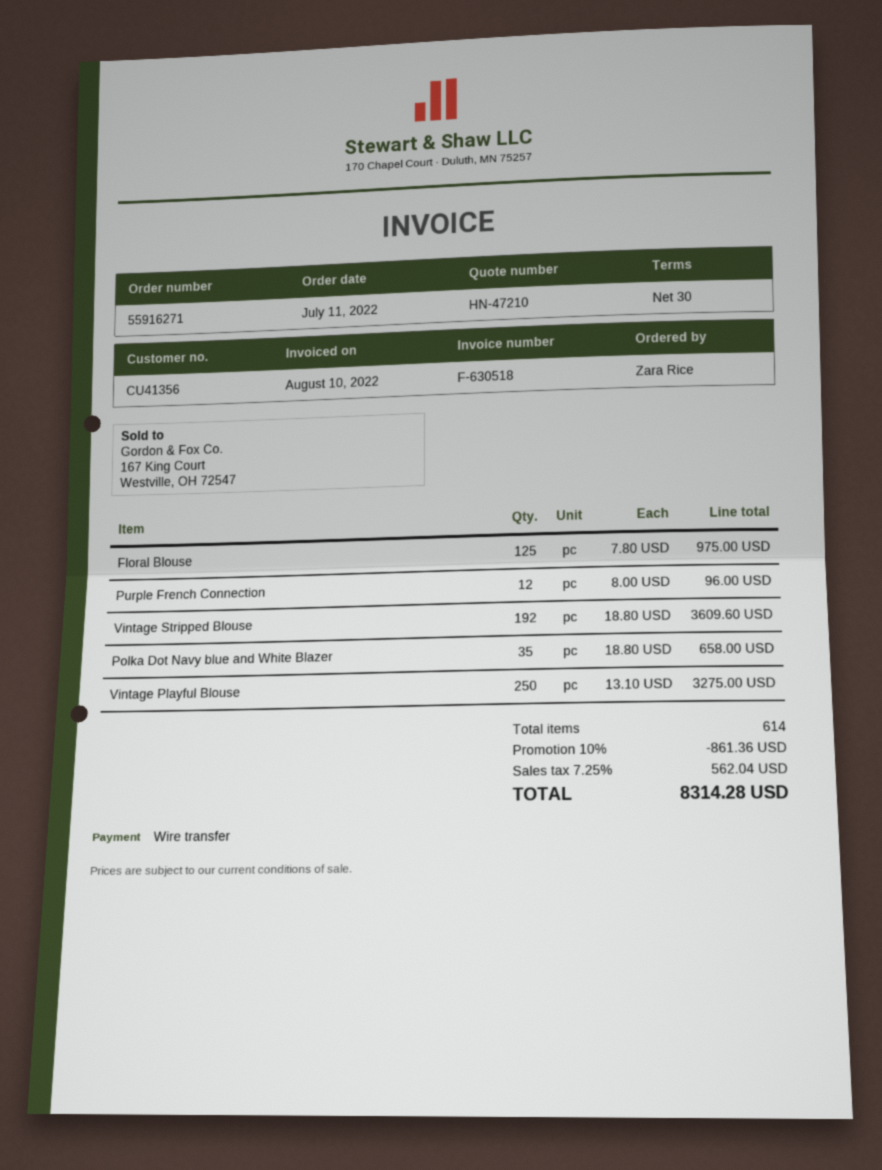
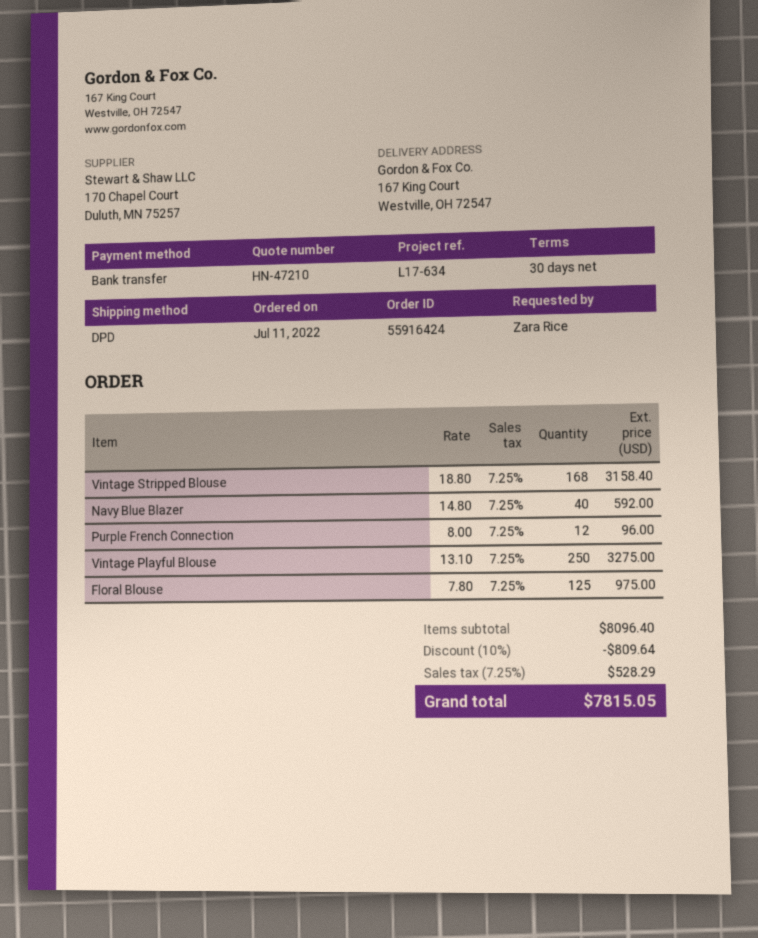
order number: 55916271 -> 55916424
Vintage Stripped Blouse: 192 x 18.80 = 3609.60 -> 168 x 18.80 = 3158.40
Polka Dot Navy blue and White Blazer: 35 x 18.80 = 658.00 -> none
Navy Blue Blazer: none -> 40 x 14.80 = 592.00
discount: 10% = 861.36 -> 10% = 809.64
tax: 7.25% = 562.04 -> 7.25% = 528.29
total: 8314.28 -> 7815.05

